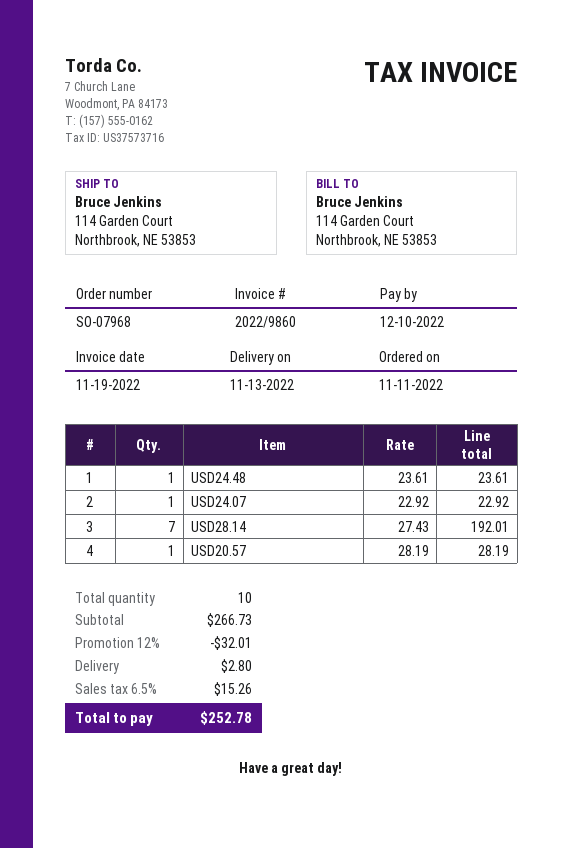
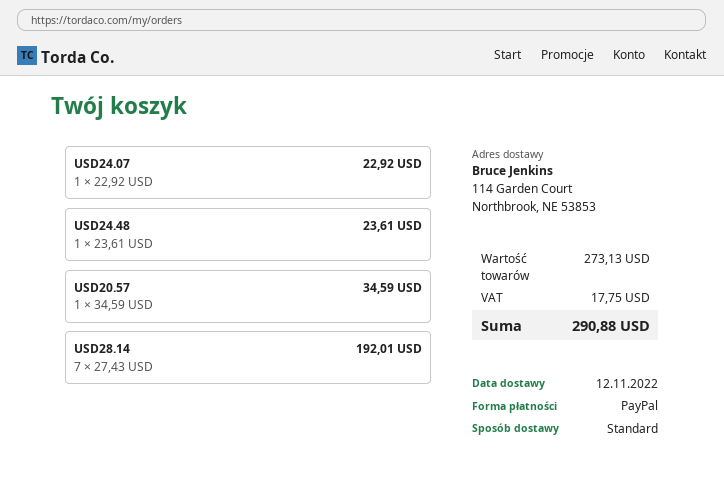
delivery date: 2022-11-13 -> 2022-11-12
USD20.57: 1 x 28.19 = 28.19 -> 1 x 34.59 = 34.59
subtotal: 266.73 -> 273.13
discount: 12% = 32.01 -> none
shipping: 2.80 -> none
tax: 15.26 -> 17.75
total: 252.78 -> 290.88

